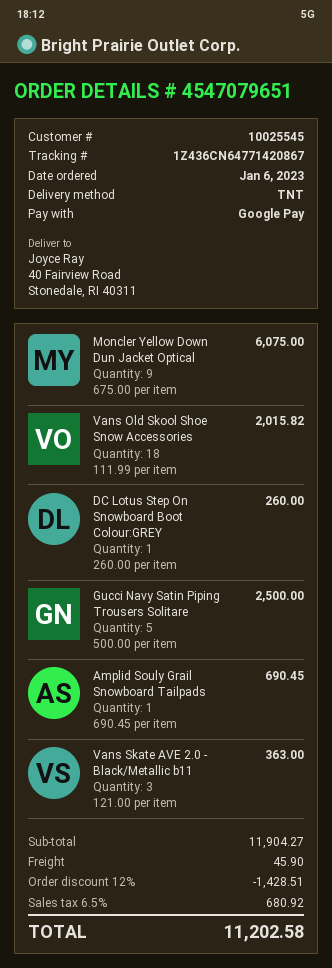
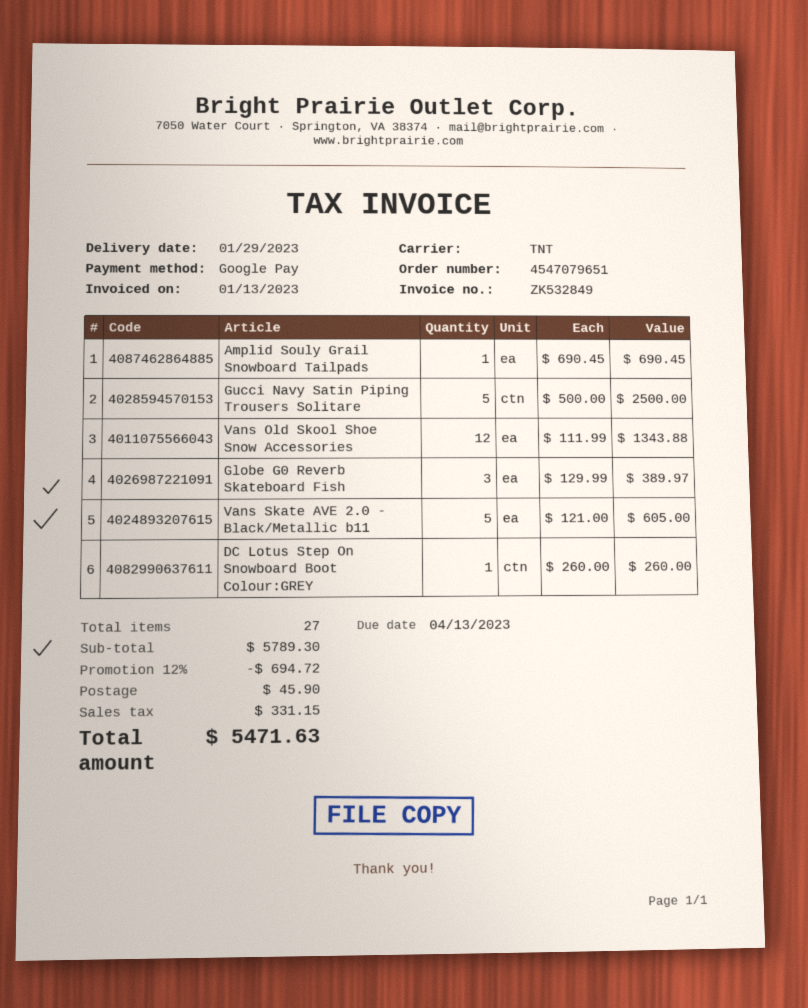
Moncler Yellow Down Dun Jacket Optical: 9 x 675.00 = 6075.00 -> none
Vans Old Skool Shoe Snow Accessories: 18 x 111.99 = 2015.82 -> 12 x 111.99 = 1343.88
Vans Skate AVE 2.0 - Black/Metallic b11: 3 x 121.00 = 363.00 -> 5 x 121.00 = 605.00
Globe G0 Reverb Skateboard Fish: none -> 3 x 129.99 = 389.97
subtotal: 11904.27 -> 5789.30
discount: 12% = 1428.51 -> 12% = 694.72
tax: 680.92 -> 331.15
total: 11202.58 -> 5471.63

